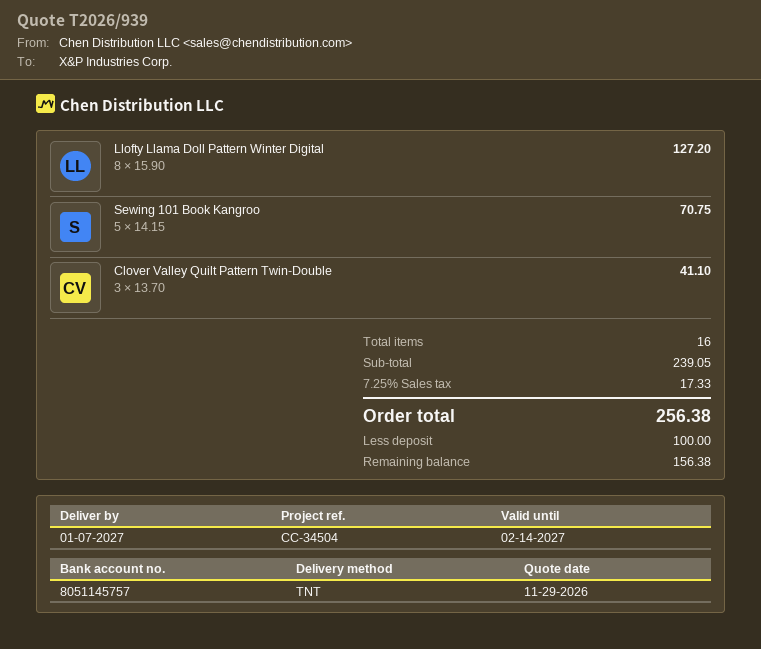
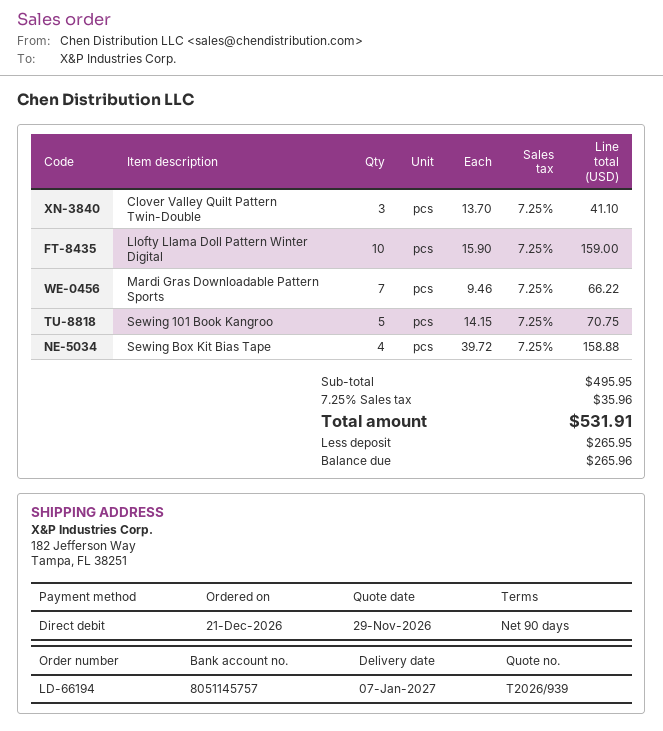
Llofty Llama Doll Pattern Winter Digital: 8 x 15.90 = 127.20 -> 10 x 15.90 = 159.00
Mardi Gras Downloadable Pattern Sports: none -> 7 x 9.46 = 66.22
Sewing Box Kit Bias Tape: none -> 4 x 39.72 = 158.88
subtotal: 239.05 -> 495.95
tax: 7.25% = 17.33 -> 7.25% = 35.96
total: 256.38 -> 531.91
deposit: 100.00 -> 265.95
balance: 156.38 -> 265.96

